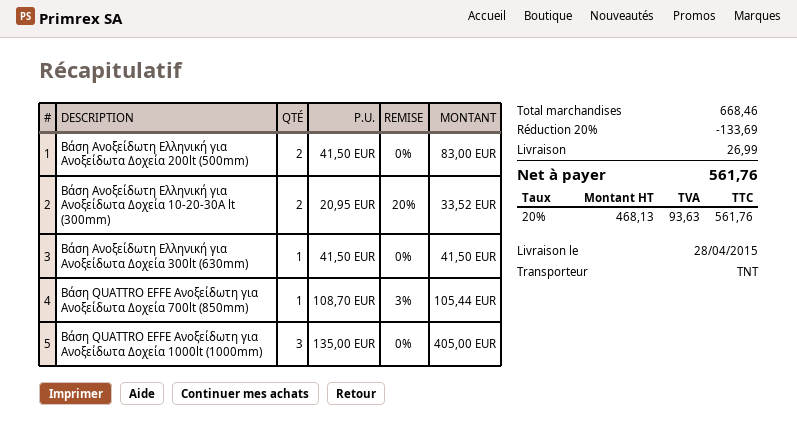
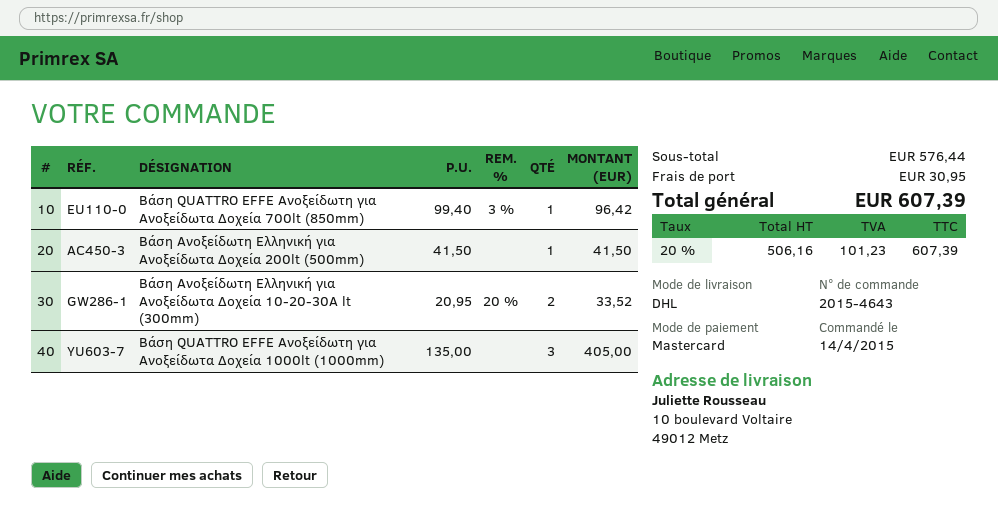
shipping method: TNT -> DHL
Bάση Ανοξείδωτη Ελληνική για Ανοξείδωτα Δοχεία 200lt (500mm): 2 x 41.50 = 83.00 -> 1 x 41.50 = 41.50
Bάση Ανοξείδωτη Ελληνική για Ανοξείδωτα Δοχεία 300lt (630mm): 1 x 41.50 = 41.50 -> none
Bάση QUATTRO EFFE Ανοξείδωτη για Ανοξείδωτα Δοχεία 700lt (850mm): 1 x 108.70 - 3% = 105.44 -> 1 x 99.40 - 3% = 96.42
subtotal: 668.46 -> 576.44
discount: 20% = 133.69 -> none
shipping: 26.99 -> 30.95
net: 468.13 -> 506.16
tax: 20% = 93.63 -> 20% = 101.23
total: 561.76 -> 607.39

